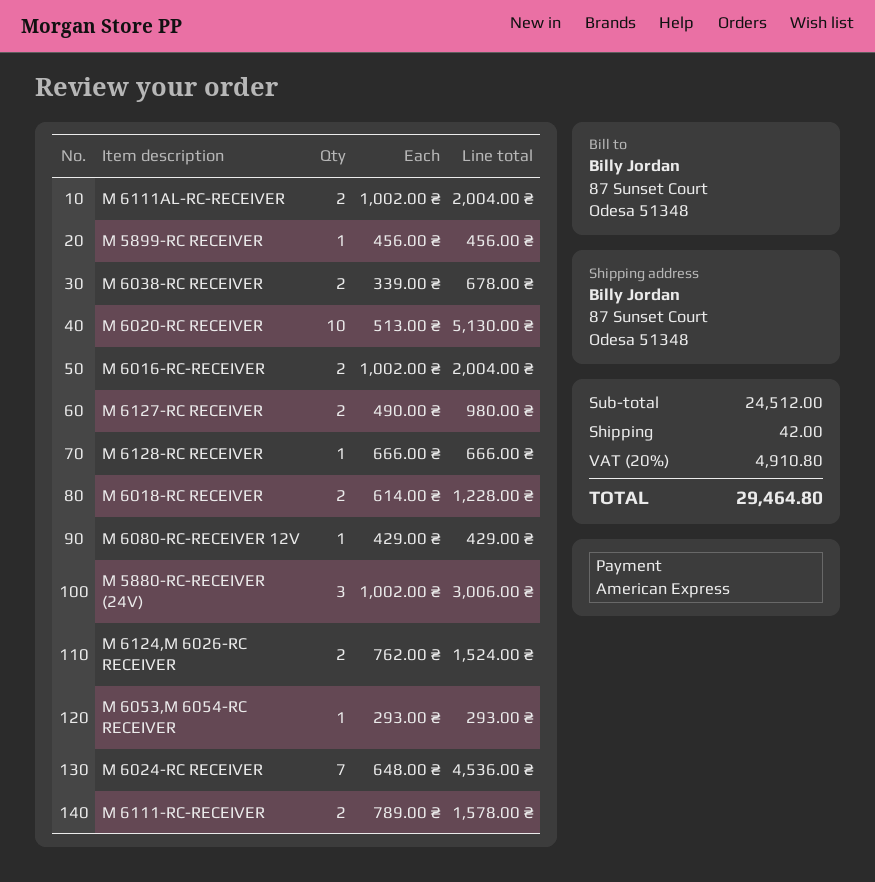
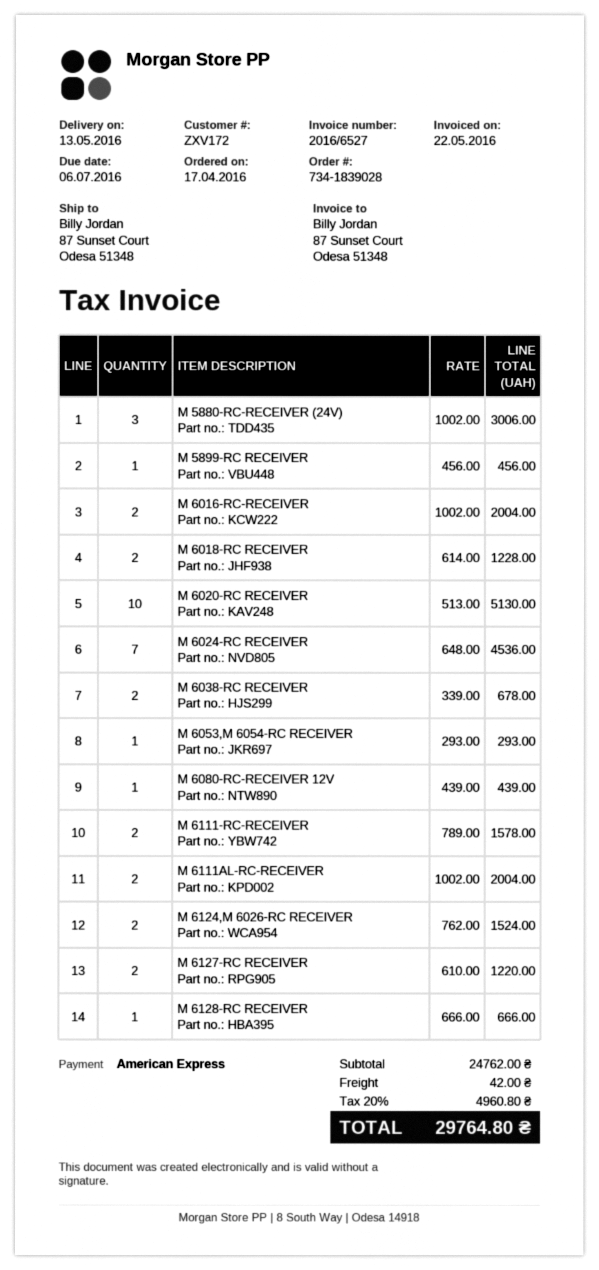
M 6127-RC RECEIVER: 2 x 490.00 = 980.00 -> 2 x 610.00 = 1220.00
M 6080-RC-RECEIVER 12V: 1 x 429.00 = 429.00 -> 1 x 439.00 = 439.00
subtotal: 24512.00 -> 24762.00
tax: 20% = 4910.80 -> 20% = 4960.80
total: 29464.80 -> 29764.80

